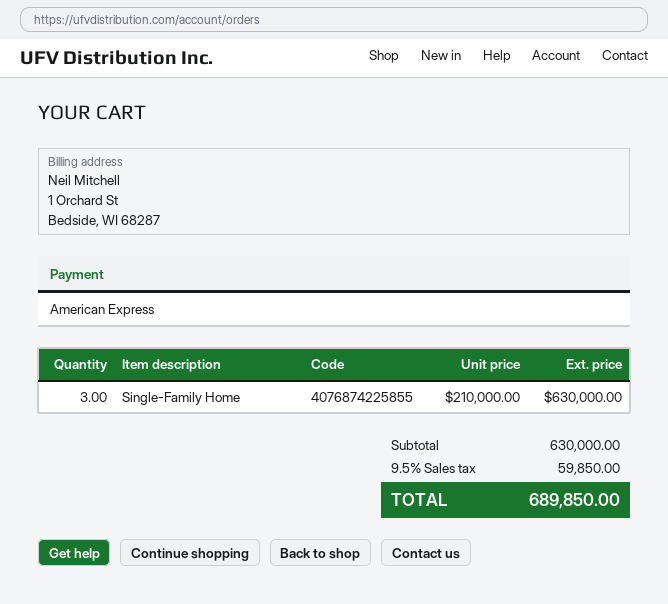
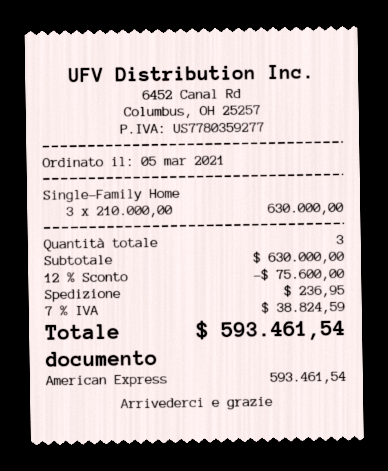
discount: none -> 12% = 75600.00
shipping: none -> 236.95
tax: 9.5% = 59850.00 -> 7% = 38824.59
total: 689850.00 -> 593461.54

